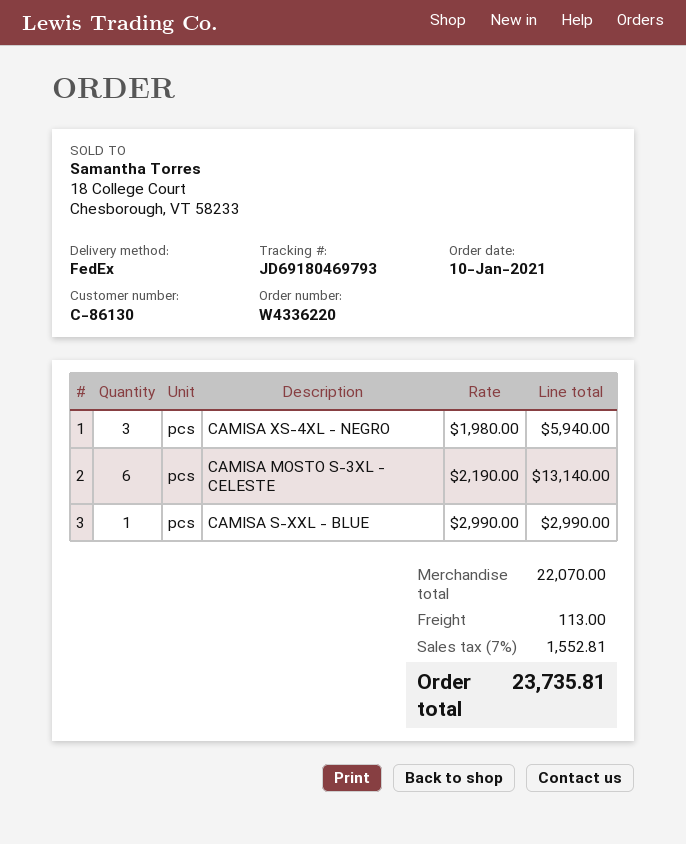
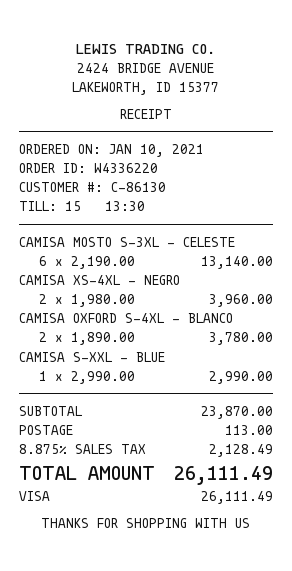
CAMISA XS-4XL - NEGRO: 3 x 1980.00 = 5940.00 -> 2 x 1980.00 = 3960.00
CAMISA OXFORD S-4XL - BLANCO: none -> 2 x 1890.00 = 3780.00
subtotal: 22070.00 -> 23870.00
tax: 7% = 1552.81 -> 8.875% = 2128.49
total: 23735.81 -> 26111.49

